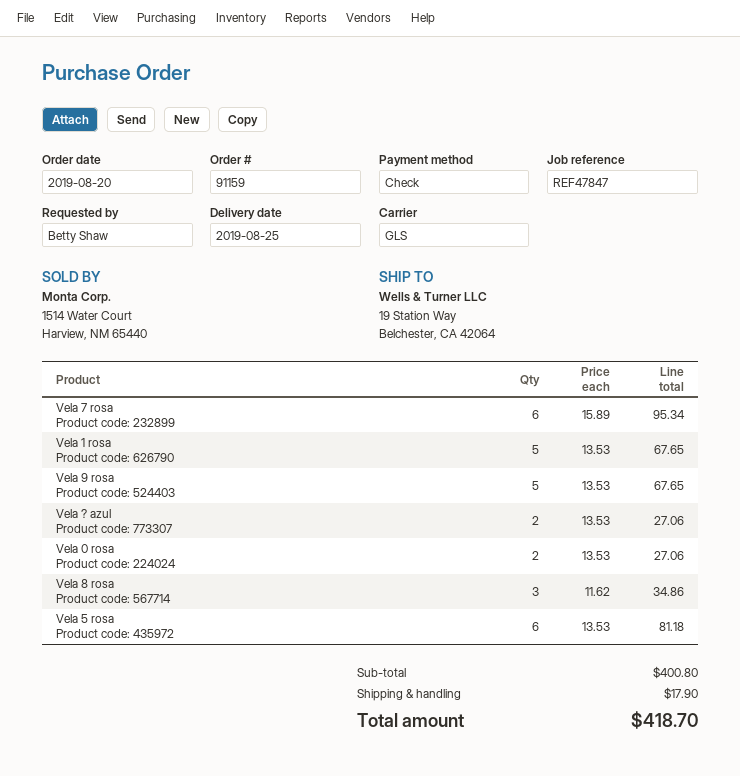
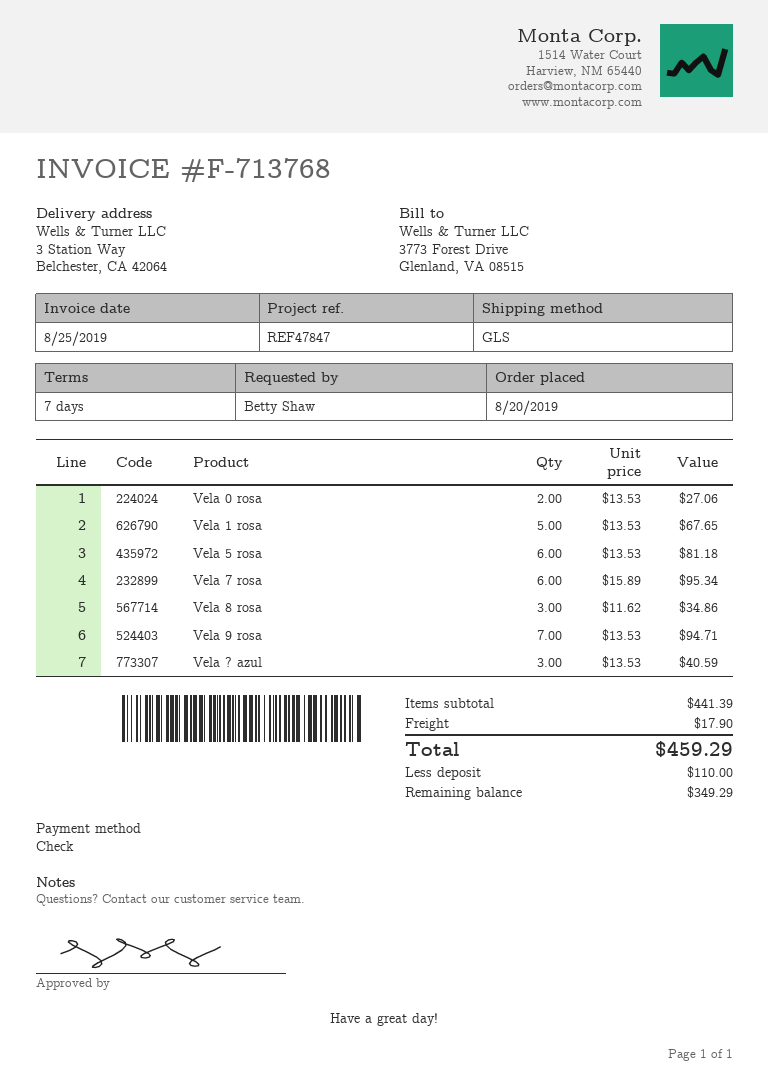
ship to: 19 Station Way, Belchester, CA 42064 -> 3 Station Way, Belchester, CA 42064
Vela 9 rosa: 5 x 13.53 = 67.65 -> 7 x 13.53 = 94.71
Vela ? azul: 2 x 13.53 = 27.06 -> 3 x 13.53 = 40.59
subtotal: 400.80 -> 441.39
total: 418.70 -> 459.29

